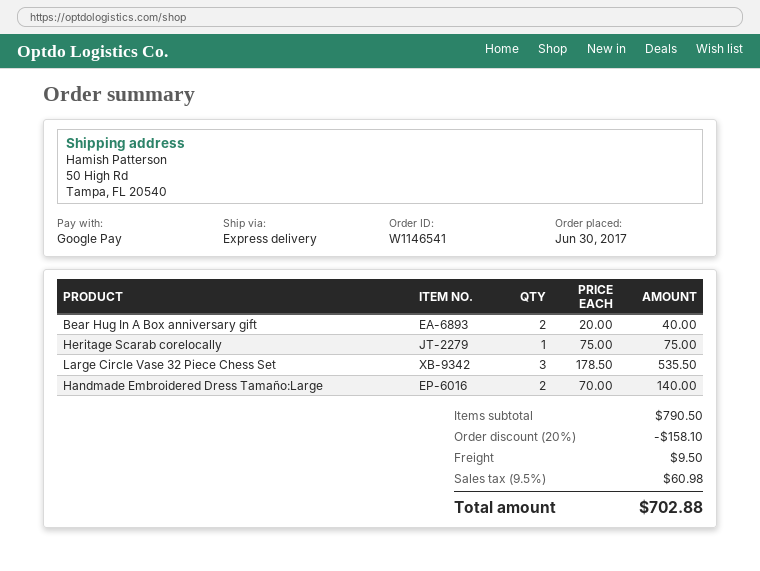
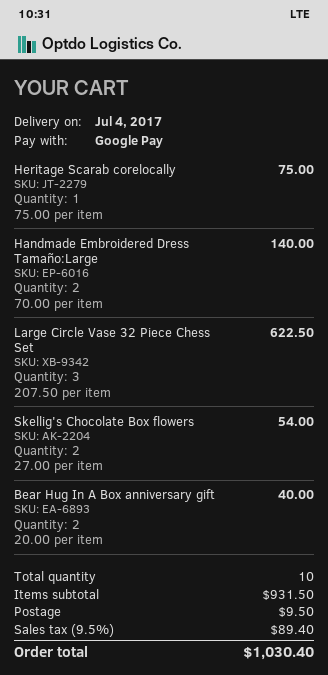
Large Circle Vase 32 Piece Chess Set: 3 x 178.50 = 535.50 -> 3 x 207.50 = 622.50
Skellig's Chocolate Box flowers: none -> 2 x 27.00 = 54.00
subtotal: 790.50 -> 931.50
discount: 20% = 158.10 -> none
tax: 9.5% = 60.98 -> 9.5% = 89.40
total: 702.88 -> 1030.40

